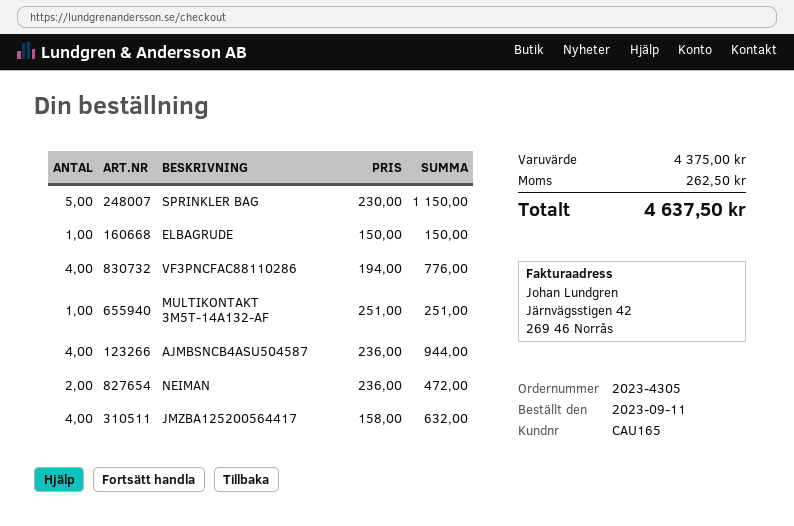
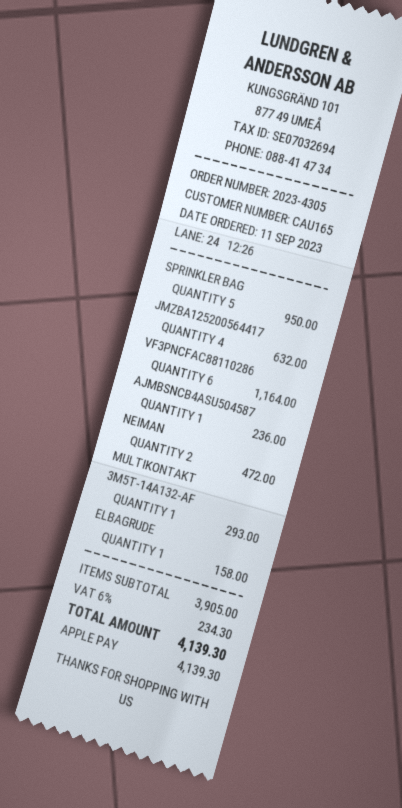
SPRINKLER BAG: 5 for 1150.00 -> 5 for 950.00
ELBAGRUDE: 1 for 150.00 -> 1 for 158.00
VF3PNCFAC88110286: 4 for 776.00 -> 6 for 1164.00
MULTIKONTAKT 3M5T-14A132-AF: 1 for 251.00 -> 1 for 293.00
AJMBSNCB4ASU504587: 4 for 944.00 -> 1 for 236.00
subtotal: 4375.00 -> 3905.00
tax: 262.50 -> 234.30
total: 4637.50 -> 4139.30

